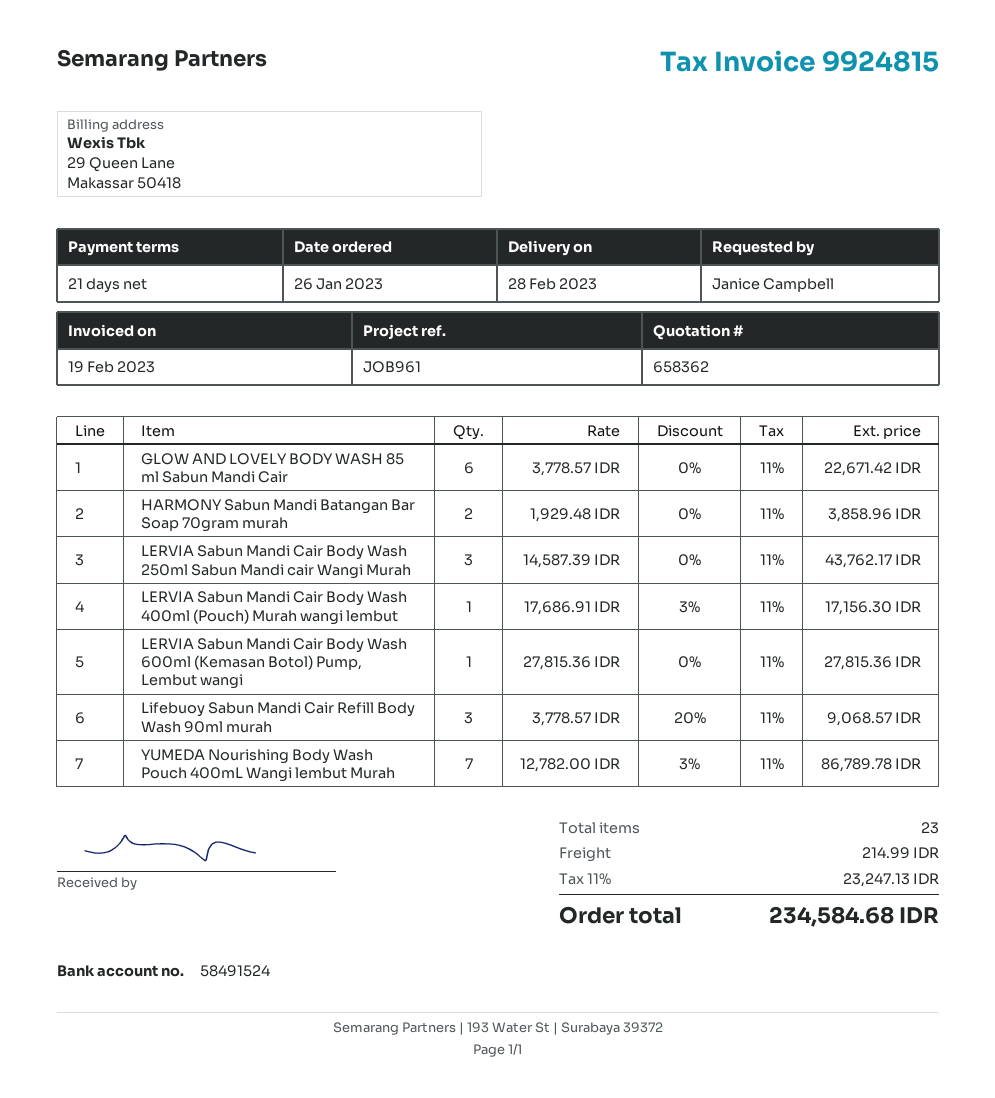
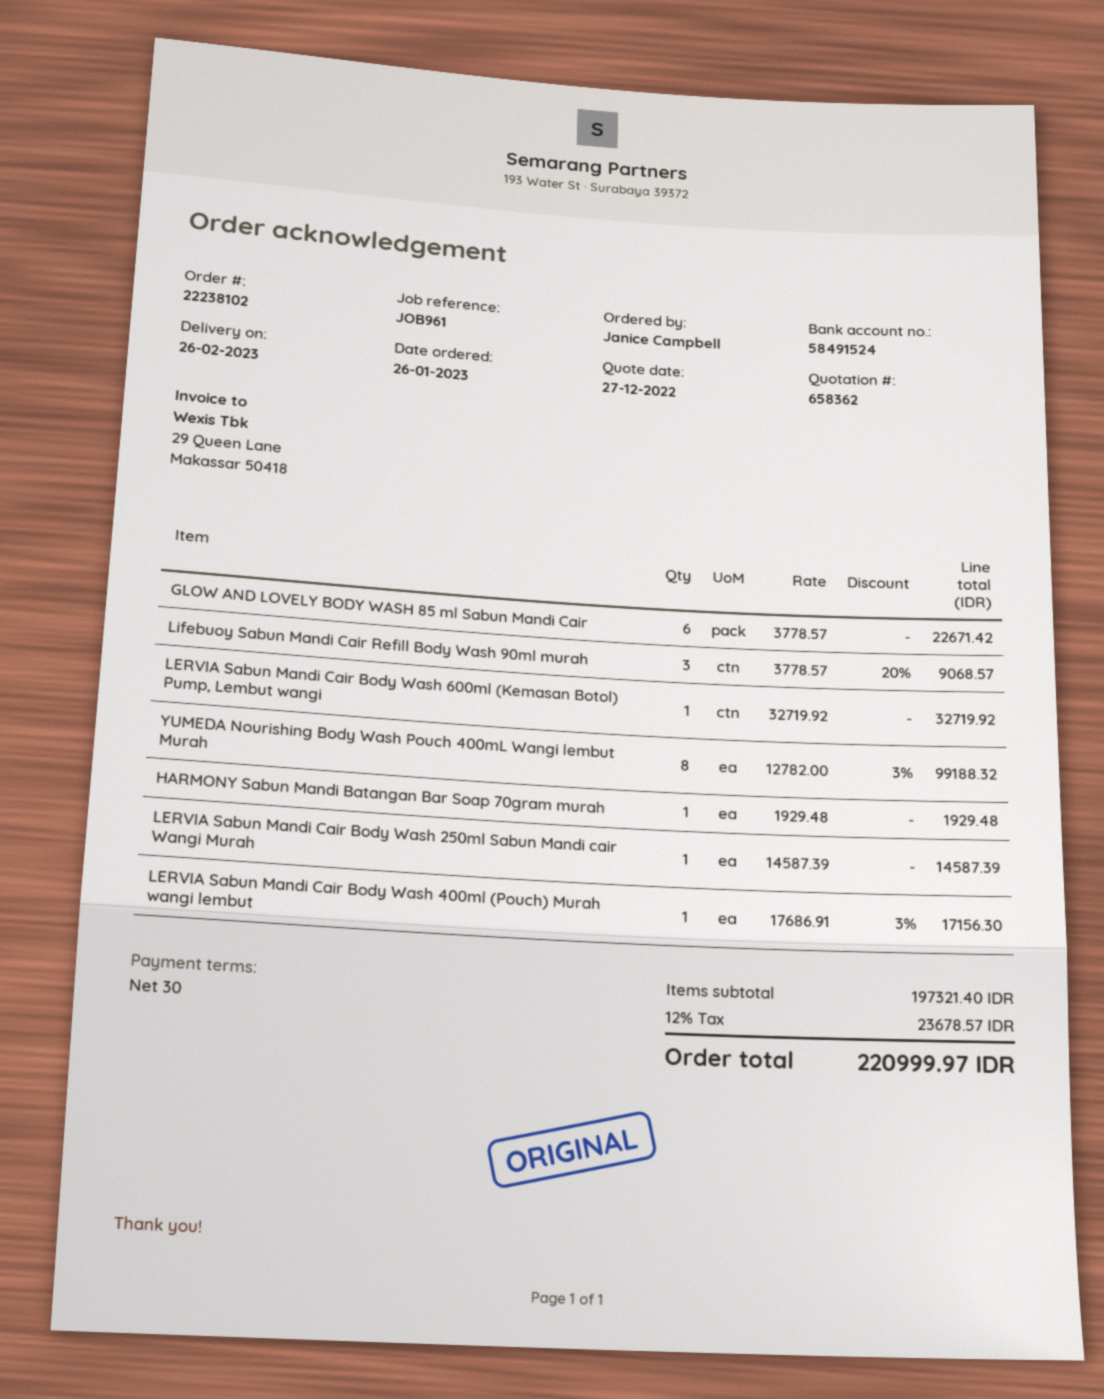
delivery date: 2023-02-28 -> 2023-02-26
payment terms: 21 days -> 30 days
HARMONY Sabun Mandi Batangan Bar Soap 70gram murah: 2 x 1929.48 = 3858.96 -> 1 x 1929.48 = 1929.48
LERVIA Sabun Mandi Cair Body Wash 250ml Sabun Mandi cair Wangi Murah: 3 x 14587.39 = 43762.17 -> 1 x 14587.39 = 14587.39
LERVIA Sabun Mandi Cair Body Wash 600ml (Kemasan Botol) Pump, Lembut wangi: 1 x 27815.36 = 27815.36 -> 1 x 32719.92 = 32719.92
YUMEDA Nourishing Body Wash Pouch 400mL Wangi lembut Murah: 7 x 12782.00 - 3% = 86789.78 -> 8 x 12782.00 - 3% = 99188.32
shipping: 214.99 -> none
tax: 11% = 23247.13 -> 12% = 23678.57
total: 234584.68 -> 220999.97

